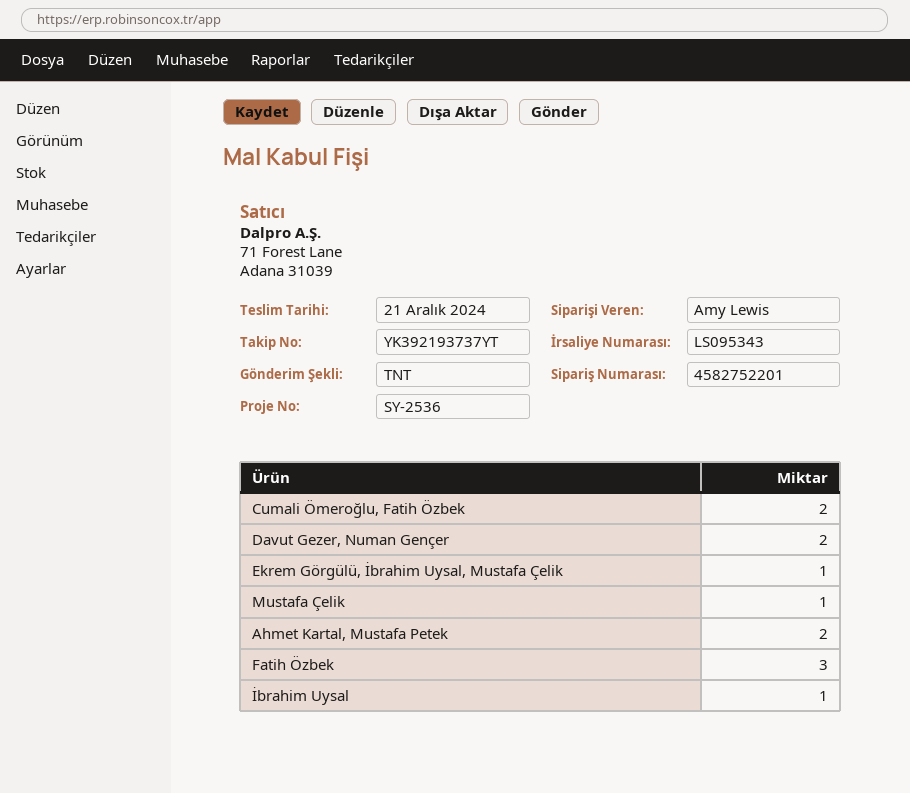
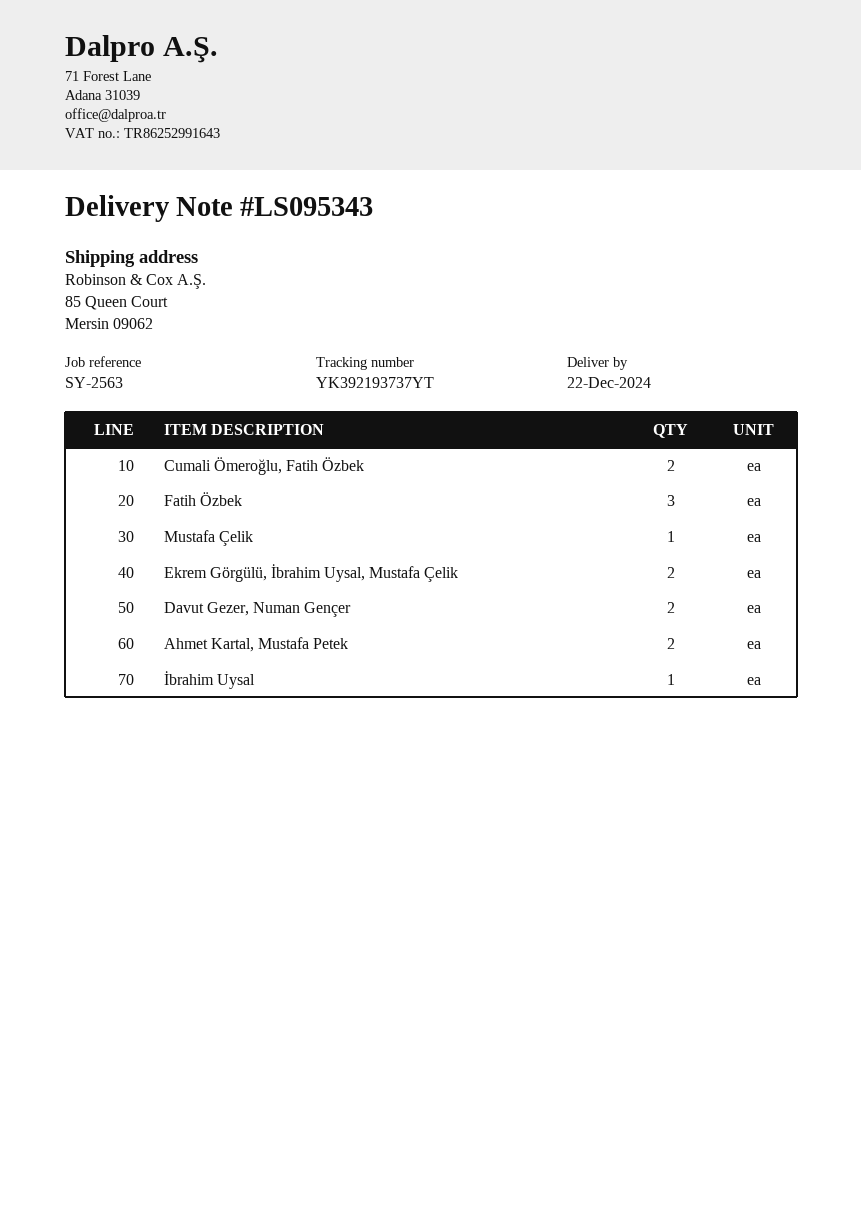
delivery date: 2024-12-21 -> 2024-12-22
reference: SY-2536 -> SY-2563
Ekrem Görgülü, İbrahim Uysal, Mustafa Çelik: 1 -> 2

